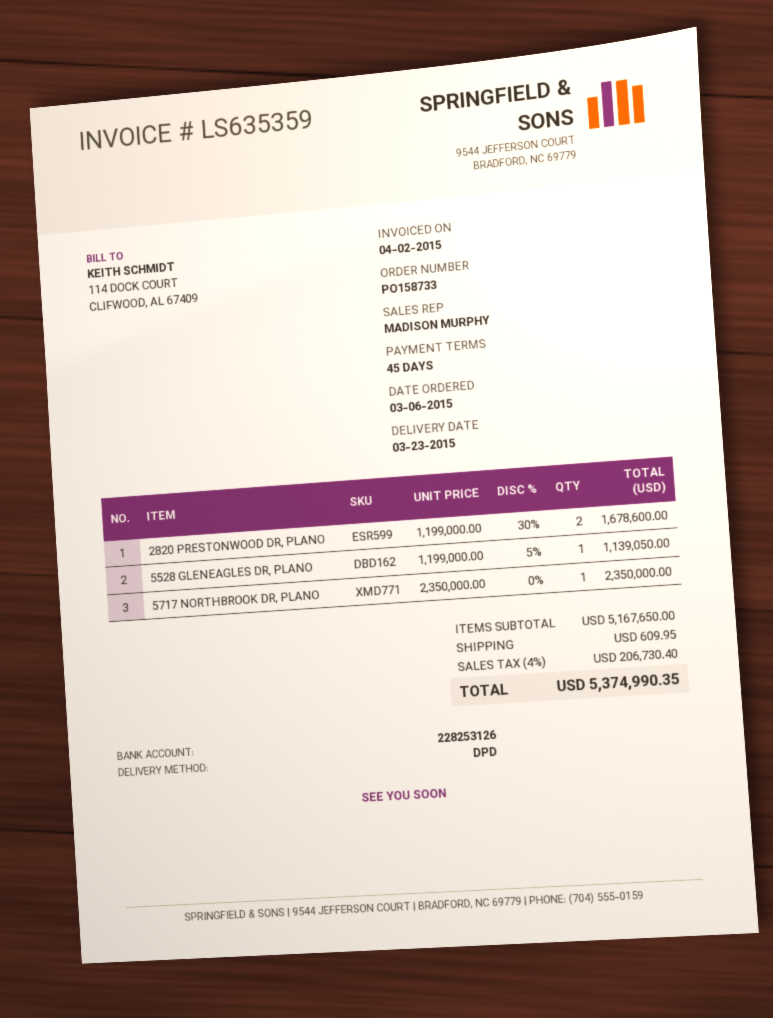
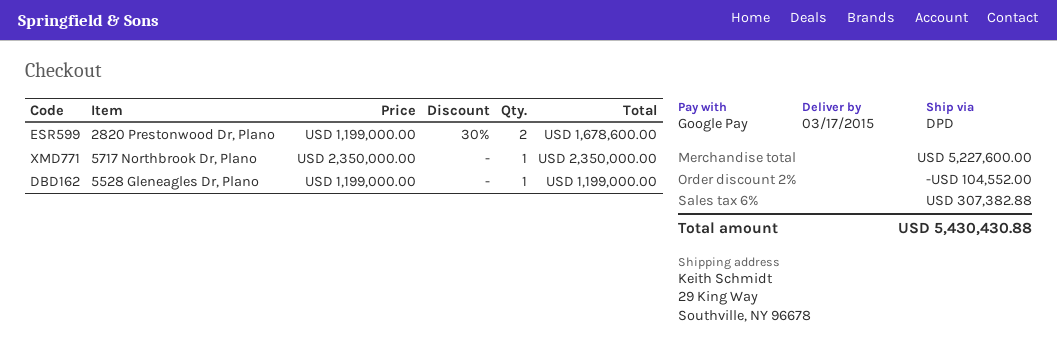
delivery date: 2015-03-23 -> 2015-03-17
5528 GLENEAGLES DR, PLANO: 1 x 1199000.00 - 5% = 1139050.00 -> 1 x 1199000.00 = 1199000.00
subtotal: 5167650.00 -> 5227600.00
discount: none -> 2% = 104552.00
shipping: 609.95 -> none
tax: 4% = 206730.40 -> 6% = 307382.88
total: 5374990.35 -> 5430430.88

